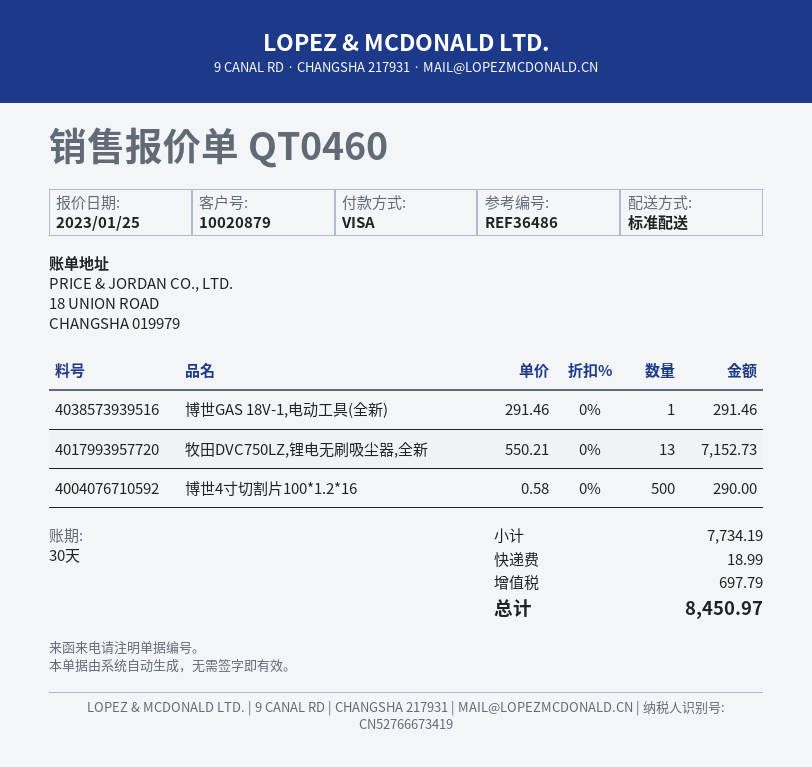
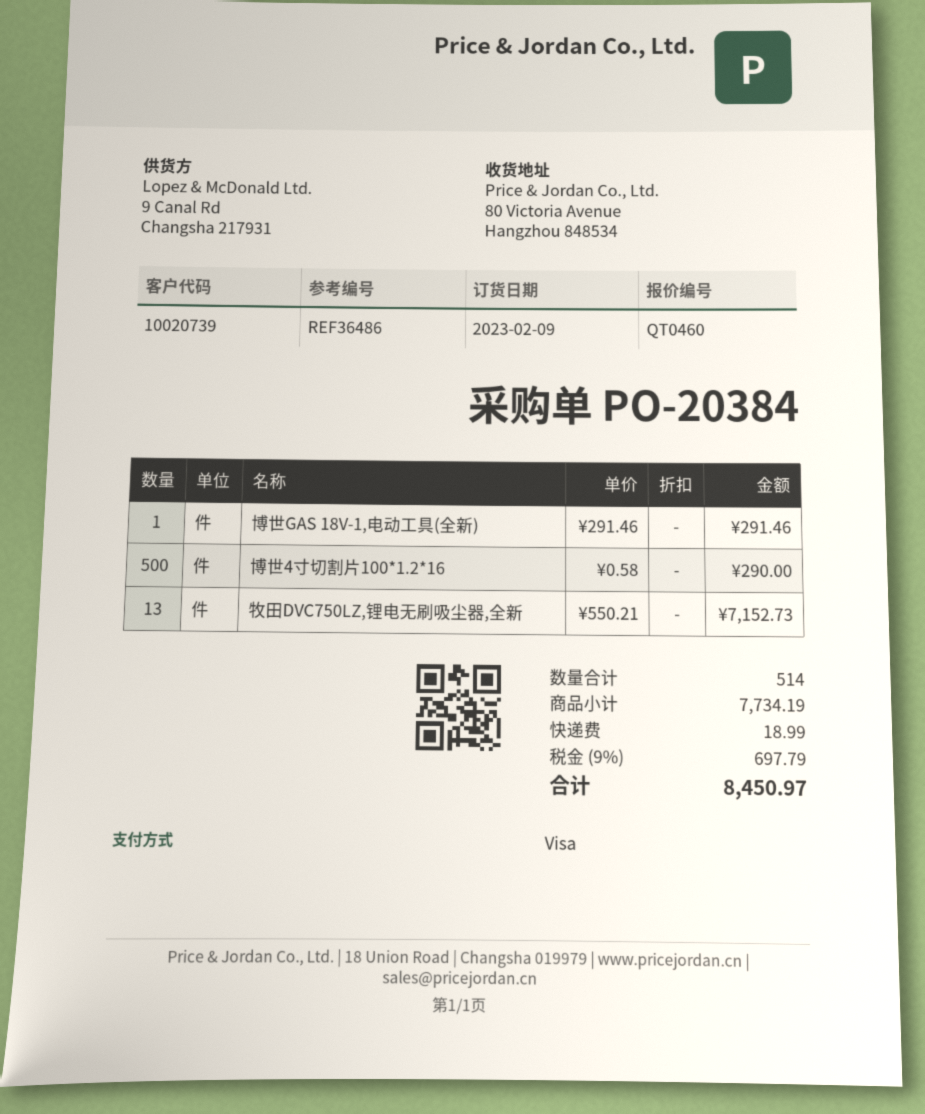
customer number: 10020879 -> 10020739

